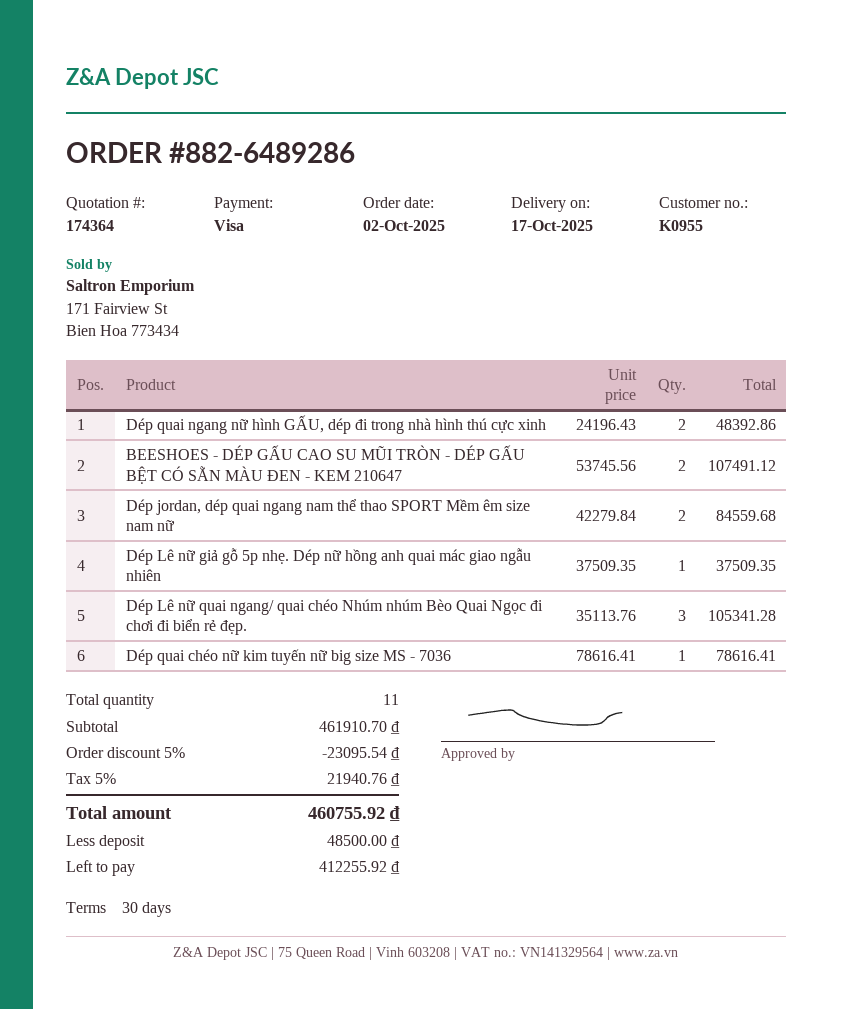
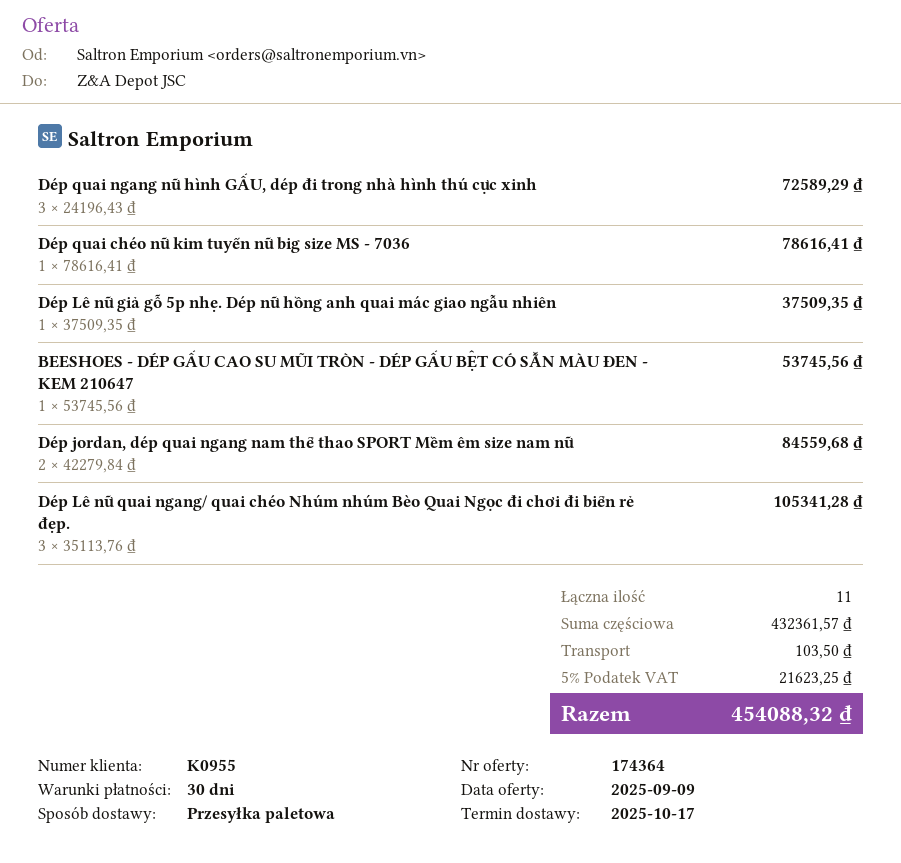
Dép quai ngang nữ hình GẤU, dép đi trong nhà hình thú cực xinh: 2 x 24196.43 = 48392.86 -> 3 x 24196.43 = 72589.29
BEESHOES - DÉP GẤU CAO SU MŨI TRÒN - DÉP GẤU BỆT CÓ SẴN MÀU ĐEN - KEM 210647: 2 x 53745.56 = 107491.12 -> 1 x 53745.56 = 53745.56
subtotal: 461910.70 -> 432361.57
discount: 5% = 23095.54 -> none
shipping: none -> 103.50
tax: 5% = 21940.76 -> 5% = 21623.25
total: 460755.92 -> 454088.32

